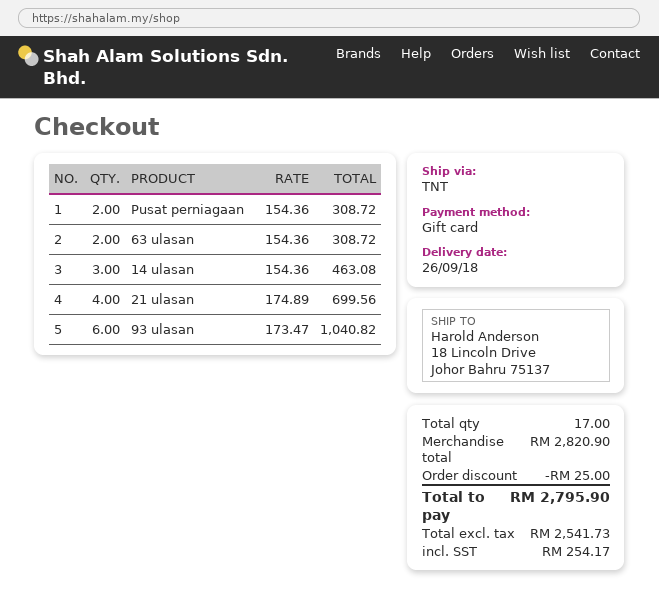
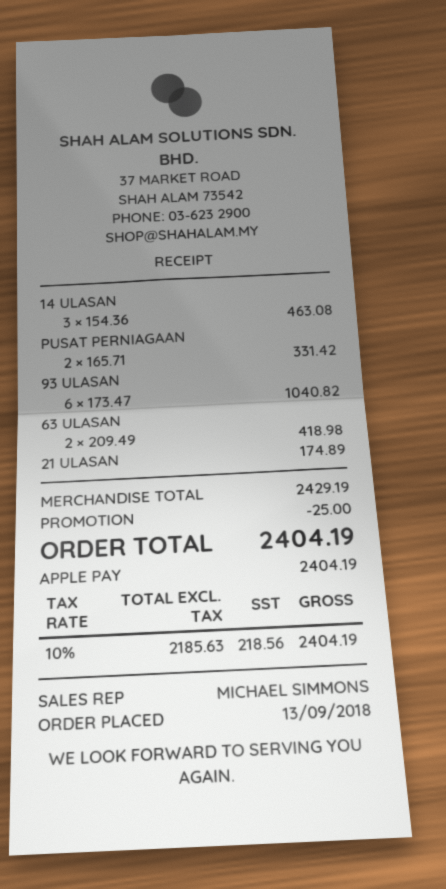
payment method: gift card -> Apple Pay
Pusat perniagaan: 2 x 154.36 = 308.72 -> 2 x 165.71 = 331.42
63 ulasan: 2 x 154.36 = 308.72 -> 2 x 209.49 = 418.98
21 ulasan: 4 x 174.89 = 699.56 -> 1 x 174.89 = 174.89
subtotal: 2820.90 -> 2429.19
net: 2541.73 -> 2185.63
tax: 254.17 -> 218.56
total: 2795.90 -> 2404.19

